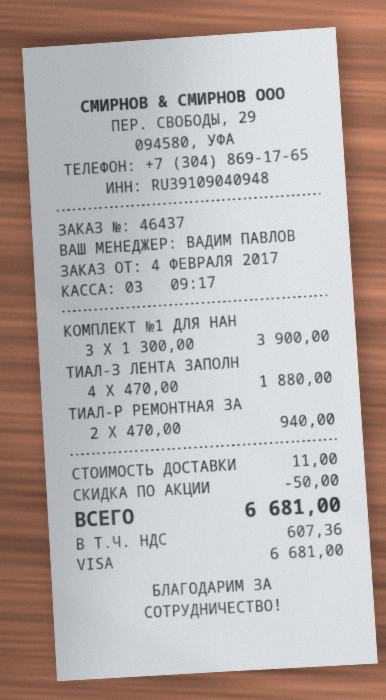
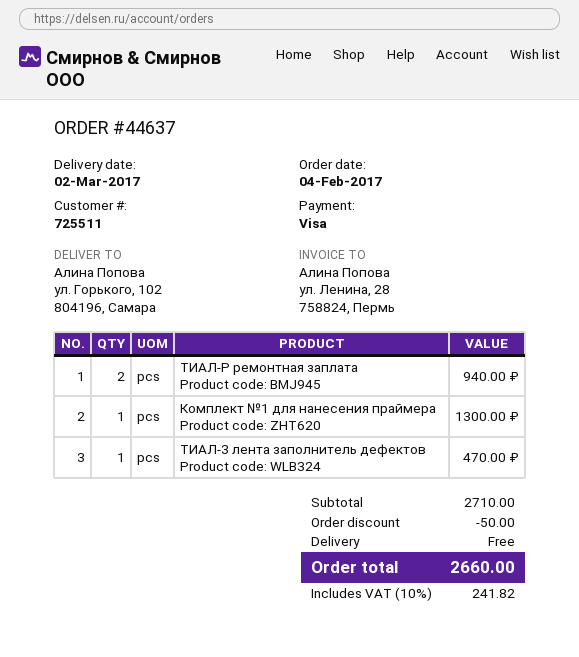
order number: 46437 -> 44637
КОМПЛЕКТ №1 ДЛЯ НАН: 3 for 3900.00 -> 1 for 1300.00
ТИАЛ-З ЛЕНТА ЗАПОЛН: 4 for 1880.00 -> 1 for 470.00
shipping: 11.00 -> 0.00
tax: 607.36 -> 241.82
total: 6681.00 -> 2660.00

